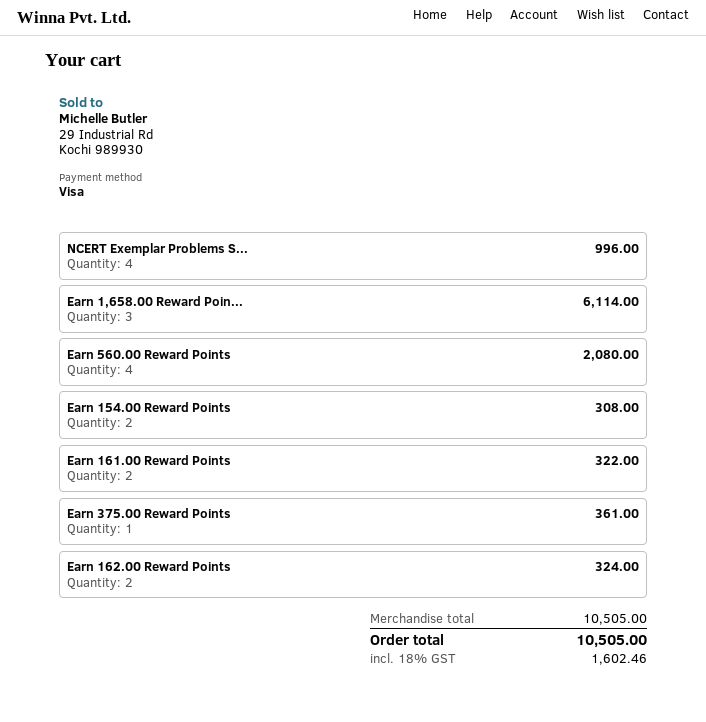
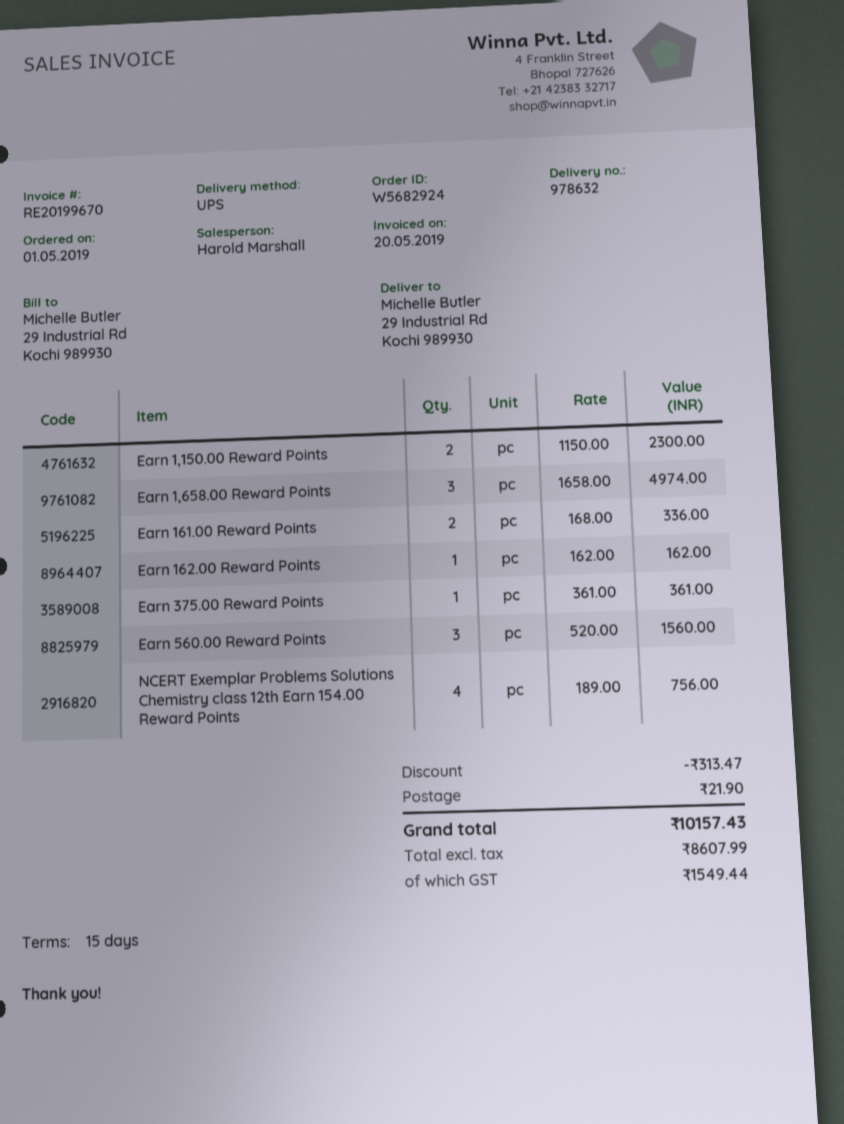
NCERT Exemplar Problems S...: 4 for 996.00 -> 4 for 756.00
Earn 1,658.00 Reward Poin...: 3 for 6114.00 -> 3 for 4974.00
Earn 560.00 Reward Points: 4 for 2080.00 -> 3 for 1560.00
Earn 154.00 Reward Points: 2 for 308.00 -> none
Earn 161.00 Reward Points: 2 for 322.00 -> 2 for 336.00
Earn 162.00 Reward Points: 2 for 324.00 -> 1 for 162.00
Earn 1,150.00 Reward Points: none -> 2 for 2300.00
discount: none -> 313.47
shipping: none -> 21.90
tax: 1602.46 -> 1549.44
total: 10505.00 -> 10157.43

